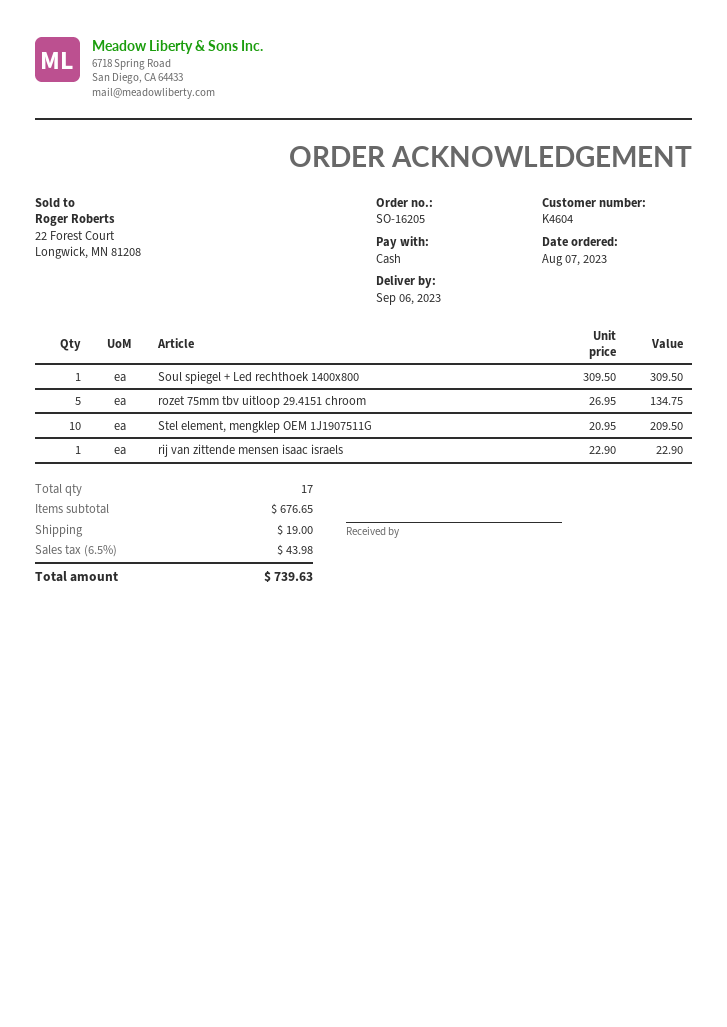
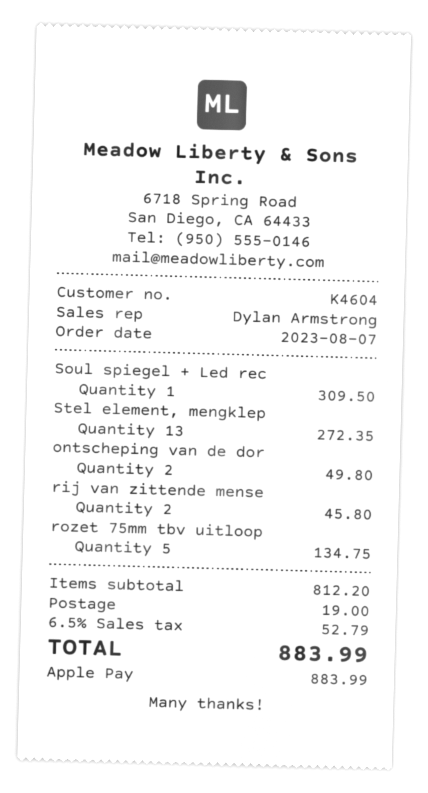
payment method: cash -> Apple Pay
Stel element, mengklep OEM 1J1907511G: 10 for 209.50 -> 13 for 272.35
rij van zittende mensen isaac israels: 1 for 22.90 -> 2 for 45.80
ontscheping van de dor: none -> 2 for 49.80
subtotal: 676.65 -> 812.20
tax: 6.5% = 43.98 -> 6.5% = 52.79
total: 739.63 -> 883.99

